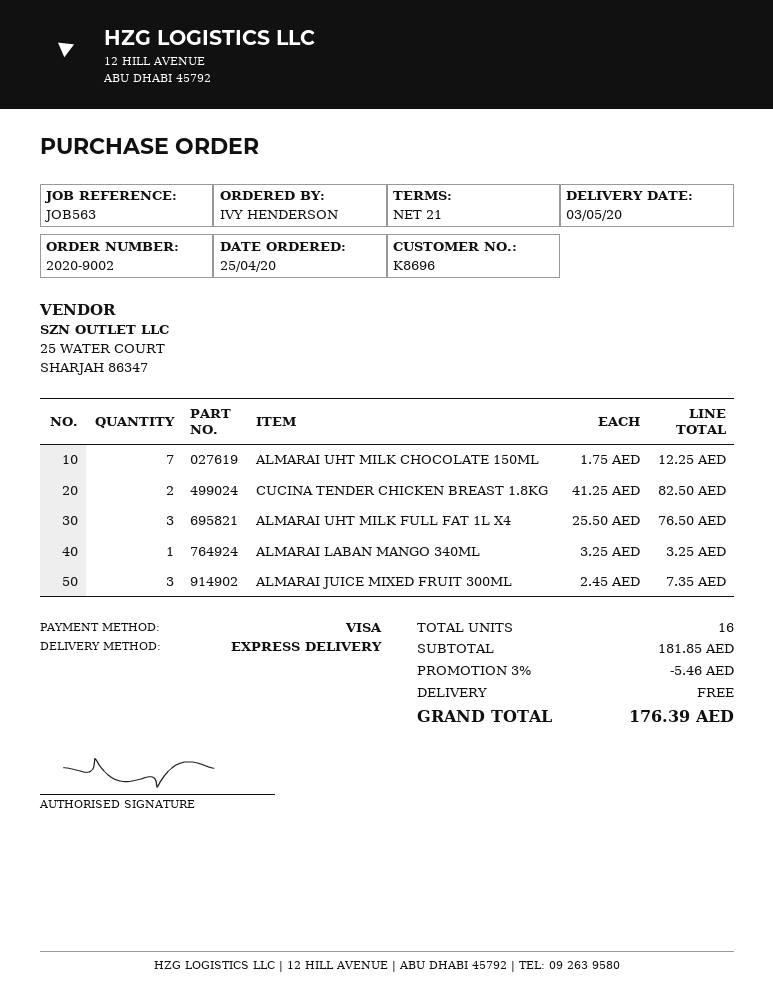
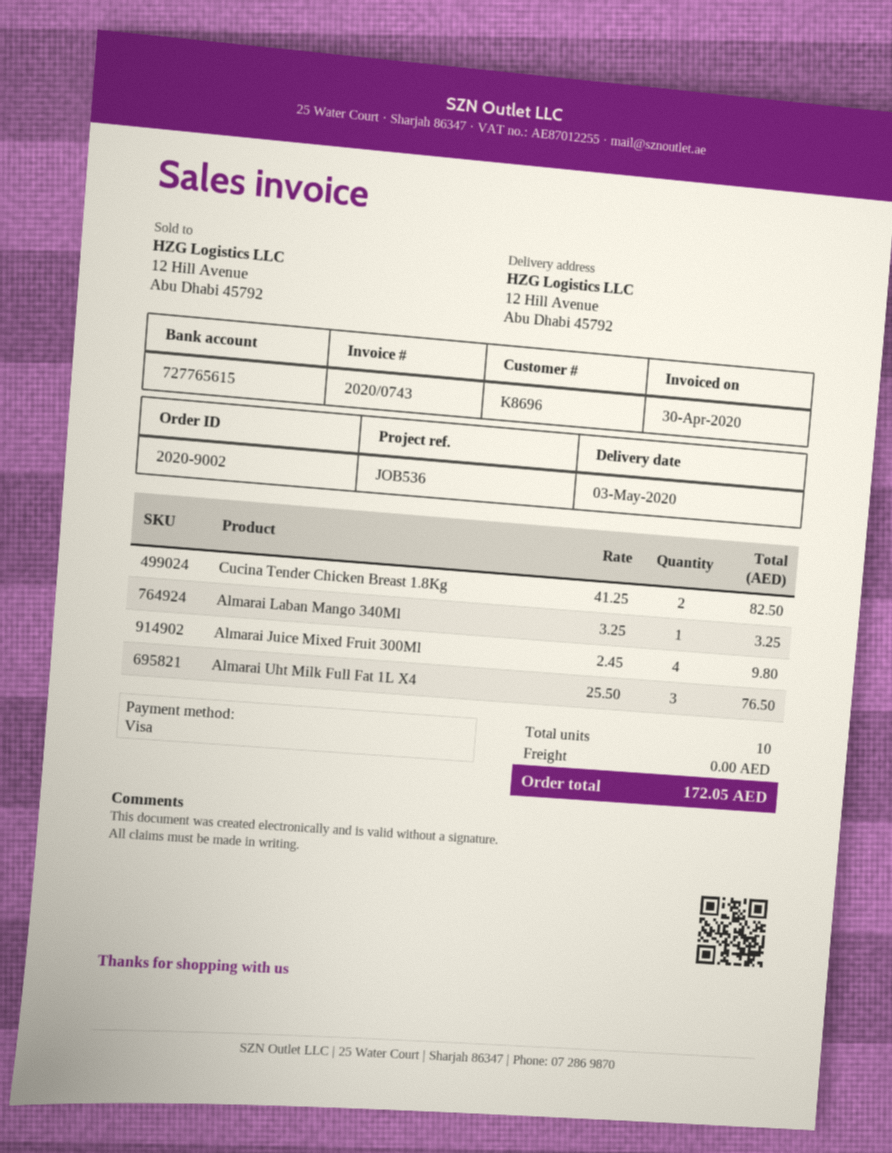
reference: JOB563 -> JOB536
ALMARAI UHT MILK CHOCOLATE 150ML: 7 x 1.75 = 12.25 -> none
ALMARAI JUICE MIXED FRUIT 300ML: 3 x 2.45 = 7.35 -> 4 x 2.45 = 9.80
total quantity: 16 -> 10
discount: 3% = 5.46 -> none
total: 176.39 -> 172.05

